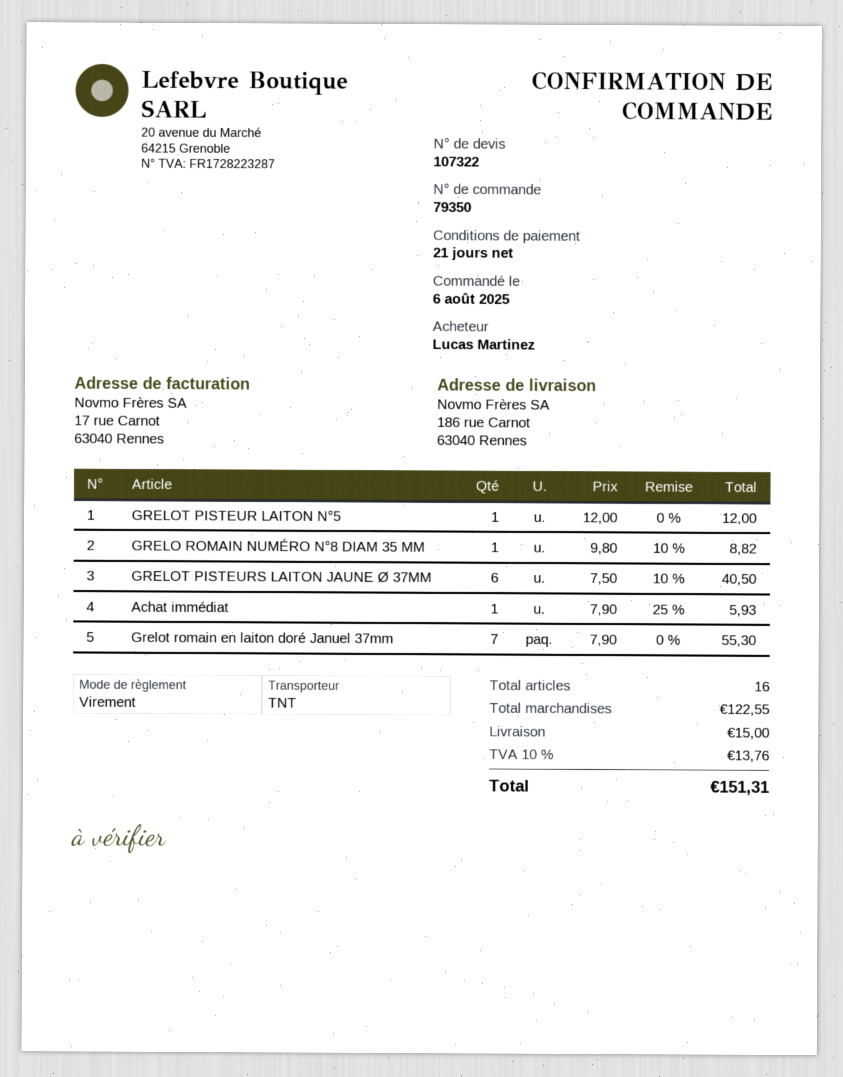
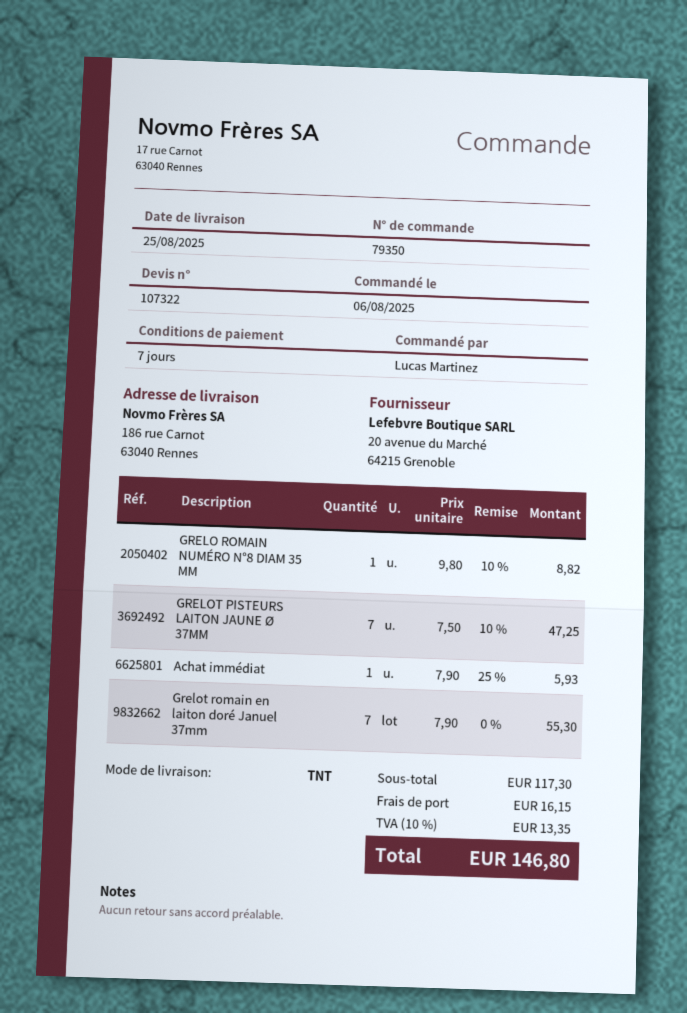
payment terms: 21 days -> 7 days
GRELOT PISTEUR LAITON N°5: 1 x 12.00 = 12.00 -> none
GRELOT PISTEURS LAITON JAUNE Ø 37MM: 6 x 7.50 - 10% = 40.50 -> 7 x 7.50 - 10% = 47.25
subtotal: 122.55 -> 117.30
shipping: 15.00 -> 16.15
tax: 10% = 13.76 -> 10% = 13.35
total: 151.31 -> 146.80

